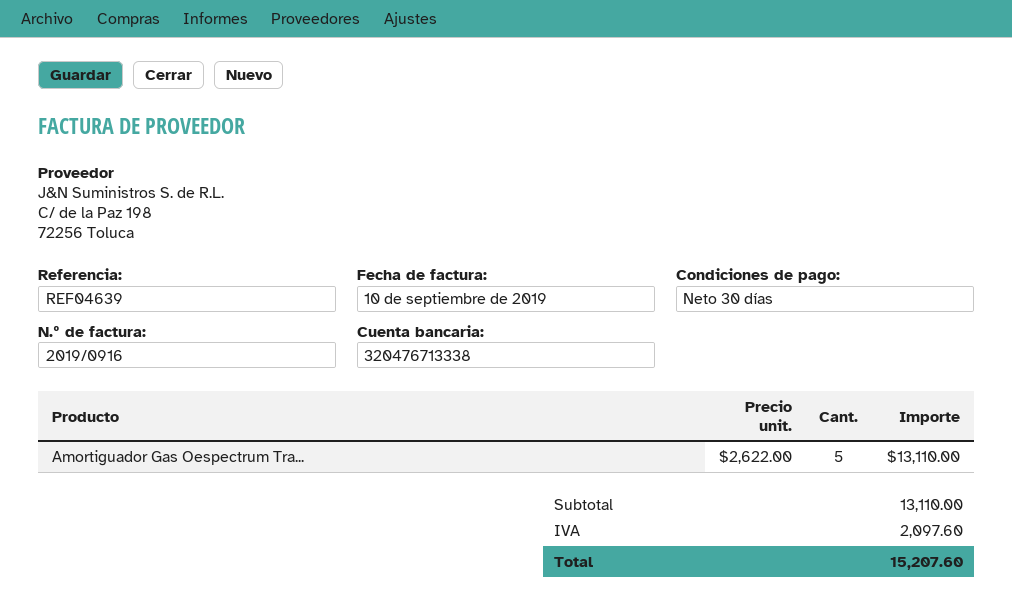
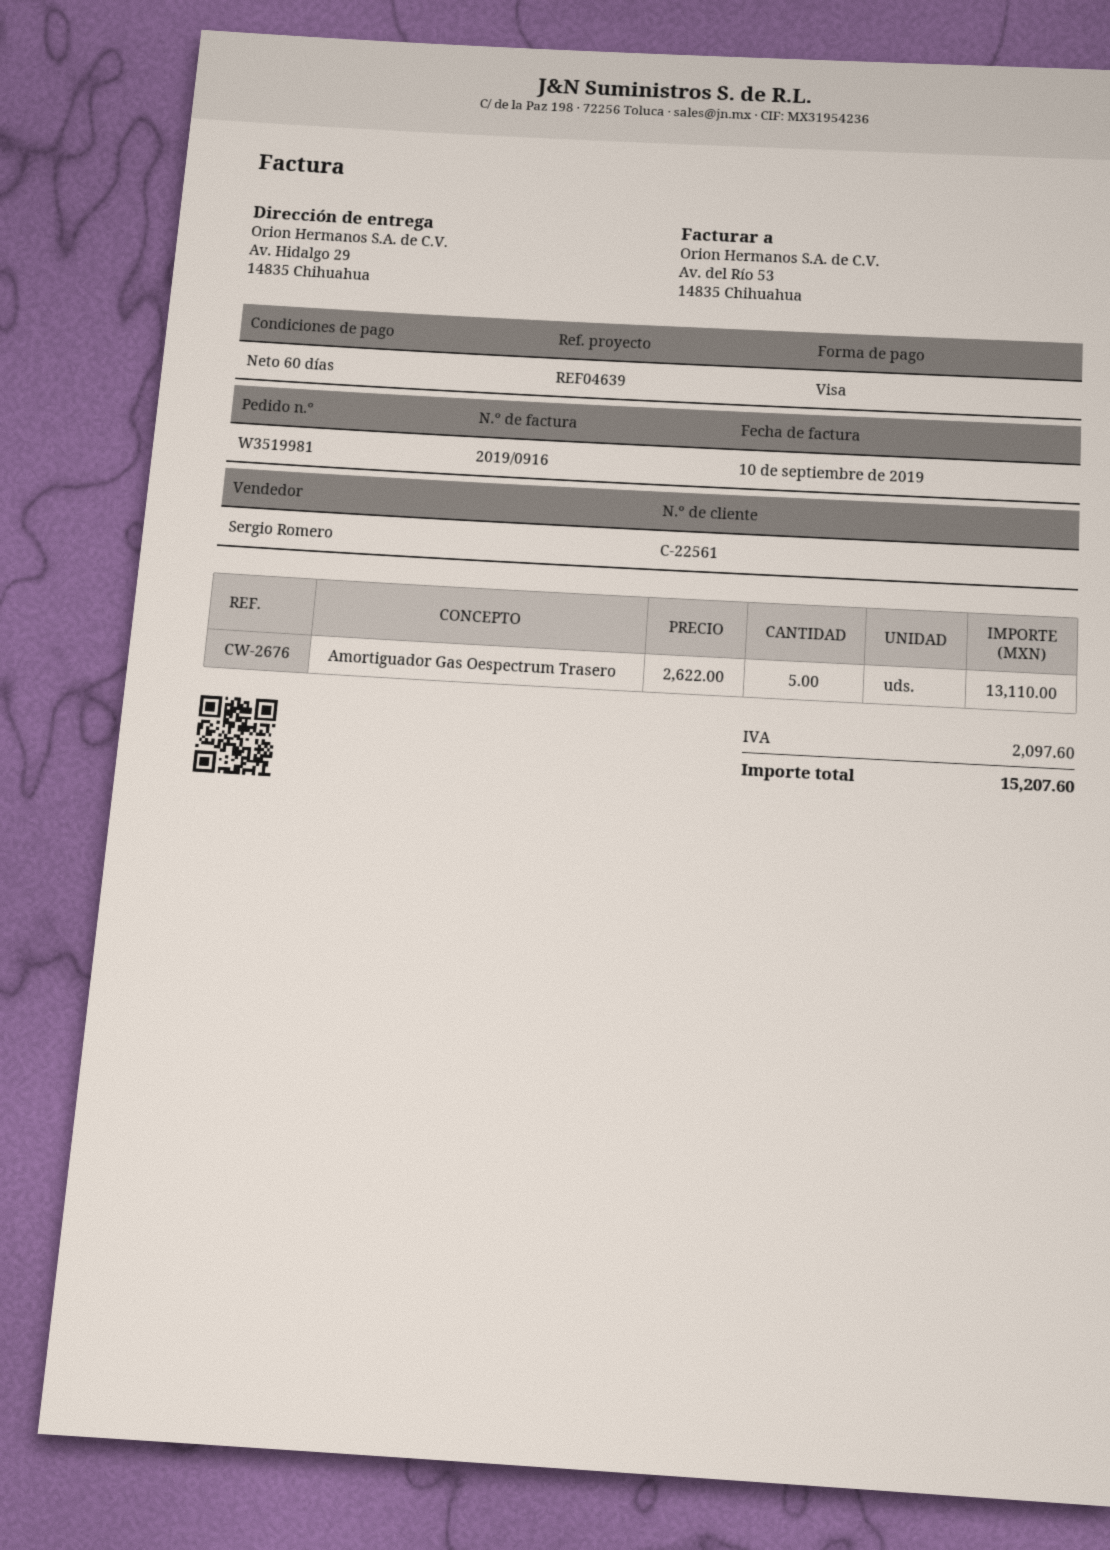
payment terms: 30 days -> 60 days

